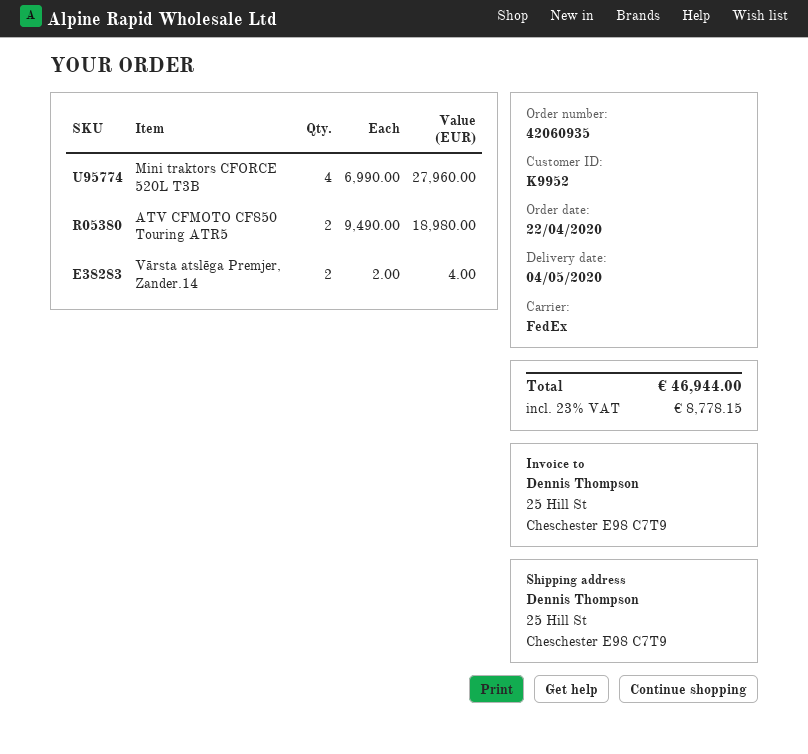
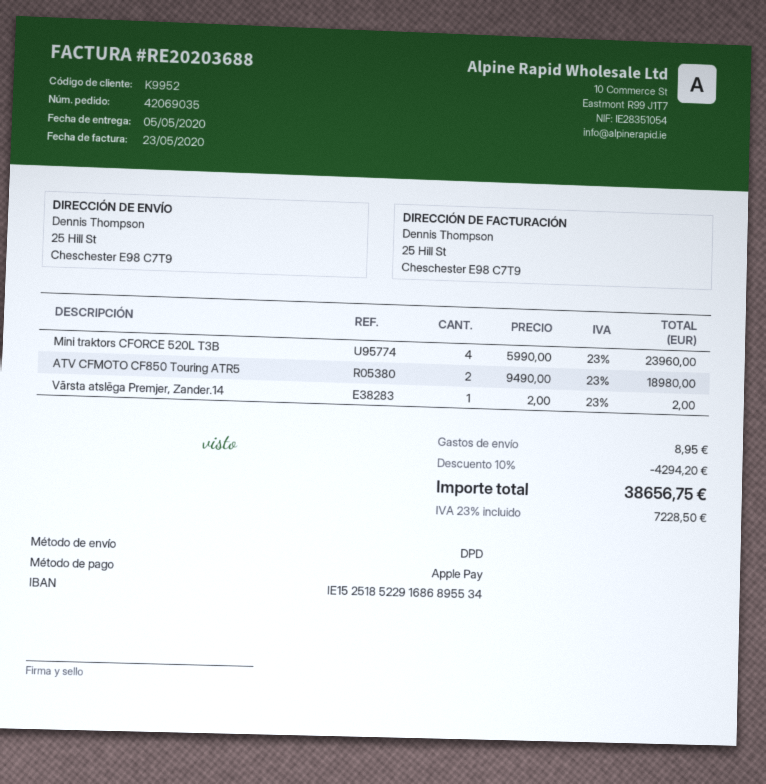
order number: 42060935 -> 42069035
delivery date: 2020-05-04 -> 2020-05-05
shipping method: FedEx -> DPD
Mini traktors CFORCE 520L T3B: 4 x 6990.00 = 27960.00 -> 4 x 5990.00 = 23960.00
Vārsta atslēga Premjer, Zander.14: 2 x 2.00 = 4.00 -> 1 x 2.00 = 2.00
discount: none -> 10% = 4294.20
shipping: none -> 8.95
tax: 23% = 8778.15 -> 23% = 7228.50
total: 46944.00 -> 38656.75

